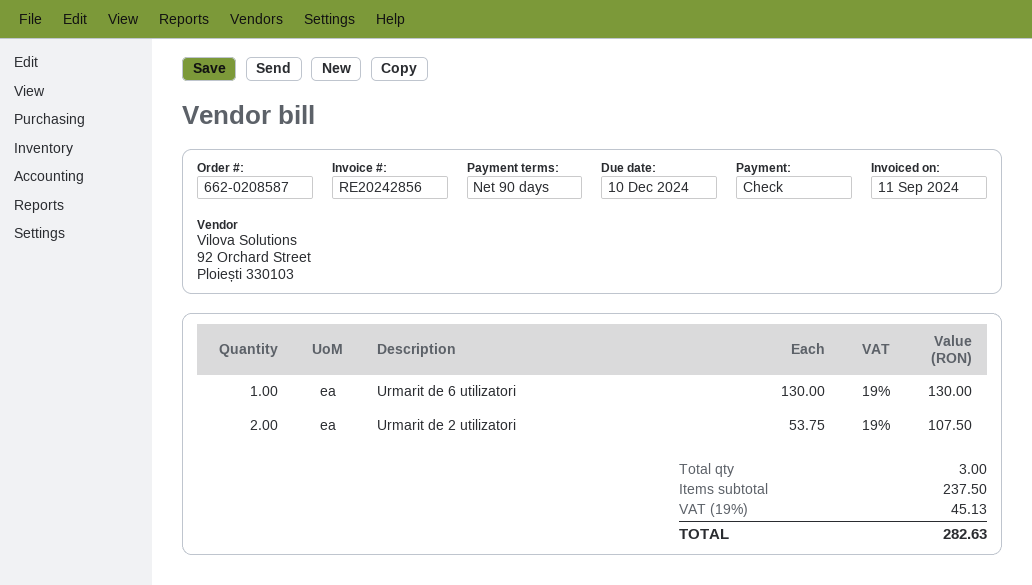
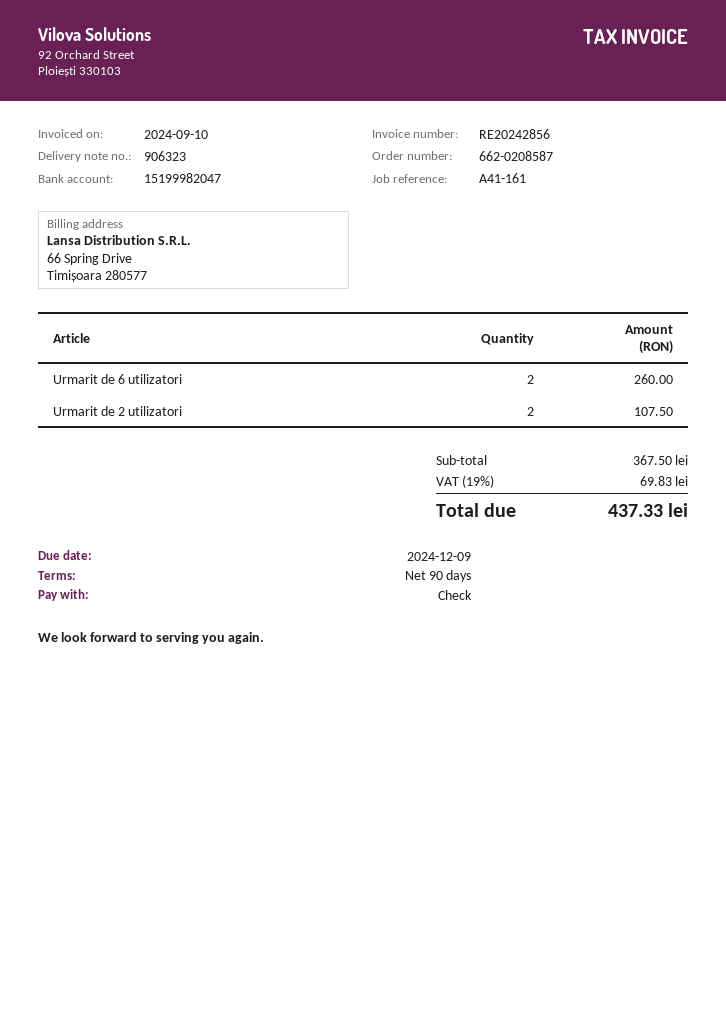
invoice date: 2024-09-11 -> 2024-09-10
due date: 2024-12-10 -> 2024-12-09
Urmarit de 6 utilizatori: 1 for 130.00 -> 2 for 260.00
subtotal: 237.50 -> 367.50
tax: 19% = 45.13 -> 19% = 69.83
total: 282.63 -> 437.33

